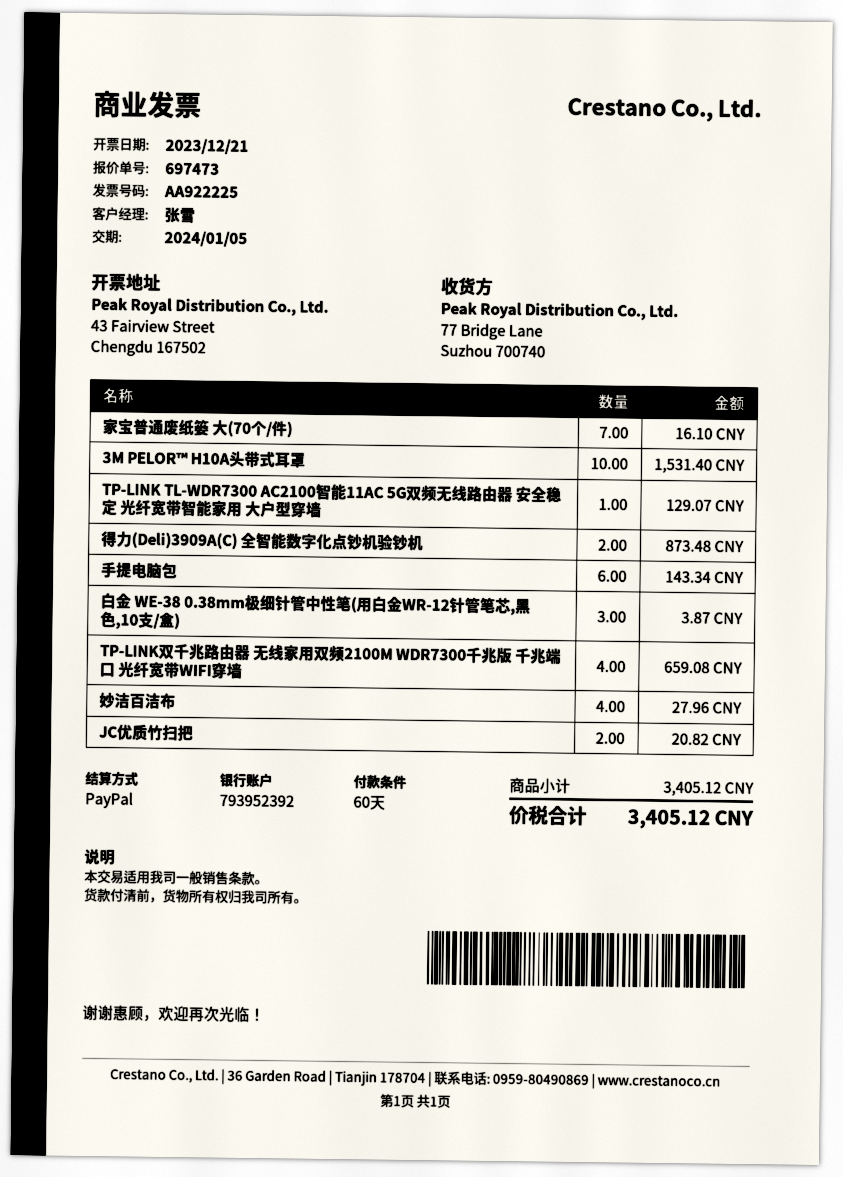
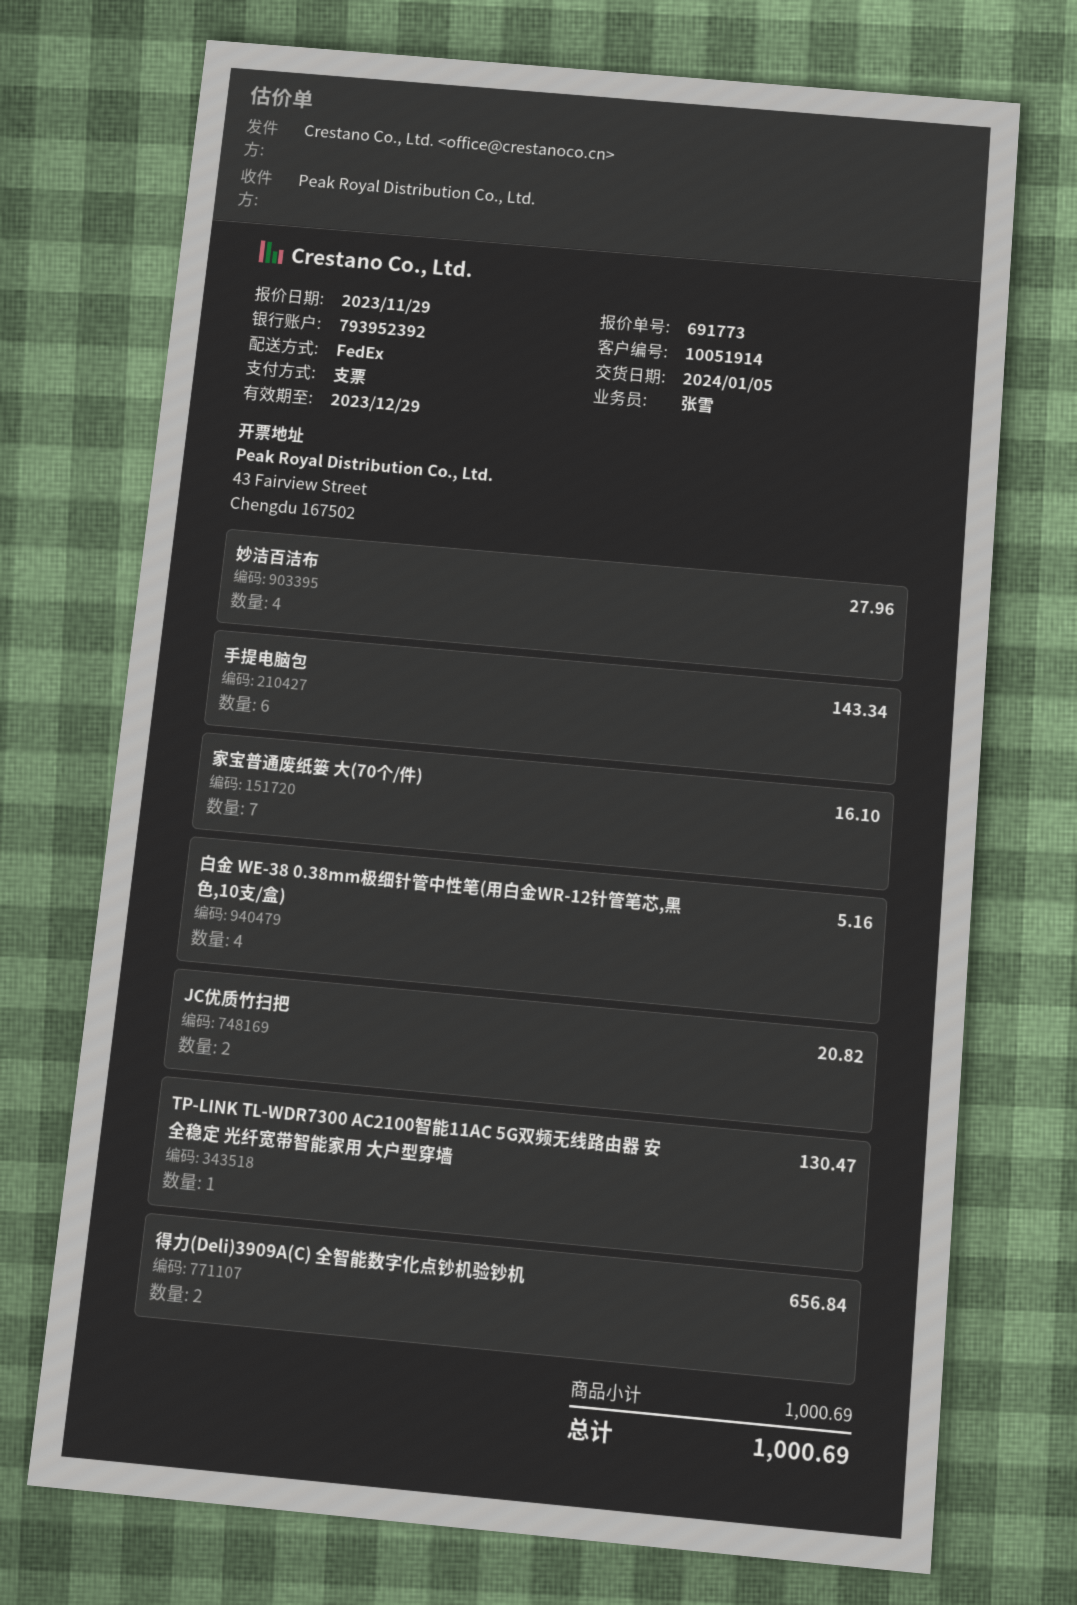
quote number: 697473 -> 691773
payment method: PayPal -> cheque
3M PELOR™ H10A头带式耳罩: 10 for 1531.40 -> none
TP-LINK TL-WDR7300 AC2100智能11AC 5G双频无线路由器 安全稳定 光纤宽带智能家用 大户型穿墙: 1 for 129.07 -> 1 for 130.47
得力(Deli)3909A(C) 全智能数字化点钞机验钞机: 2 for 873.48 -> 2 for 656.84
白金 WE-38 0.38mm极细针管中性笔(用白金WR-12针管笔芯,黑色,10支/盒): 3 for 3.87 -> 4 for 5.16
TP-LINK双千兆路由器 无线家用双频2100M WDR7300千兆版 千兆端口 光纤宽带WIFI穿墙: 4 for 659.08 -> none
subtotal: 3405.12 -> 1000.69
total: 3405.12 -> 1000.69

